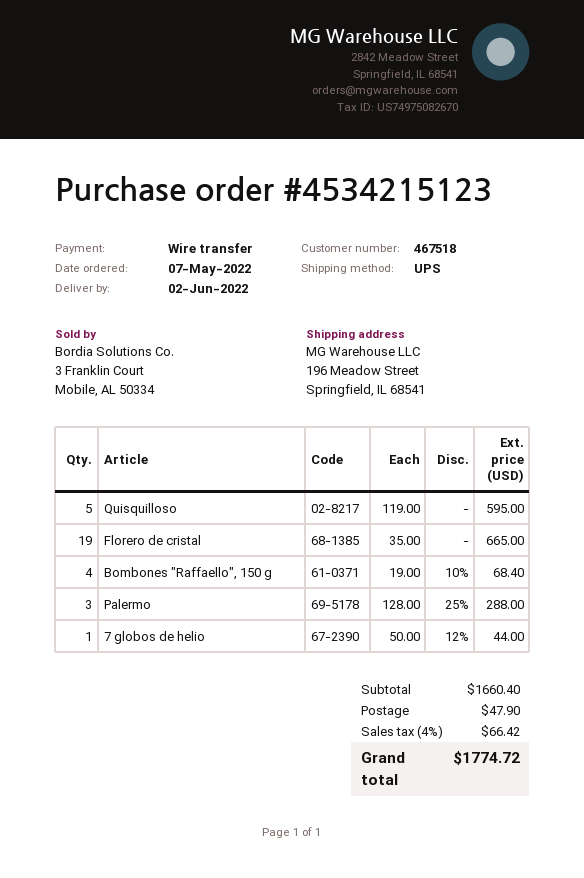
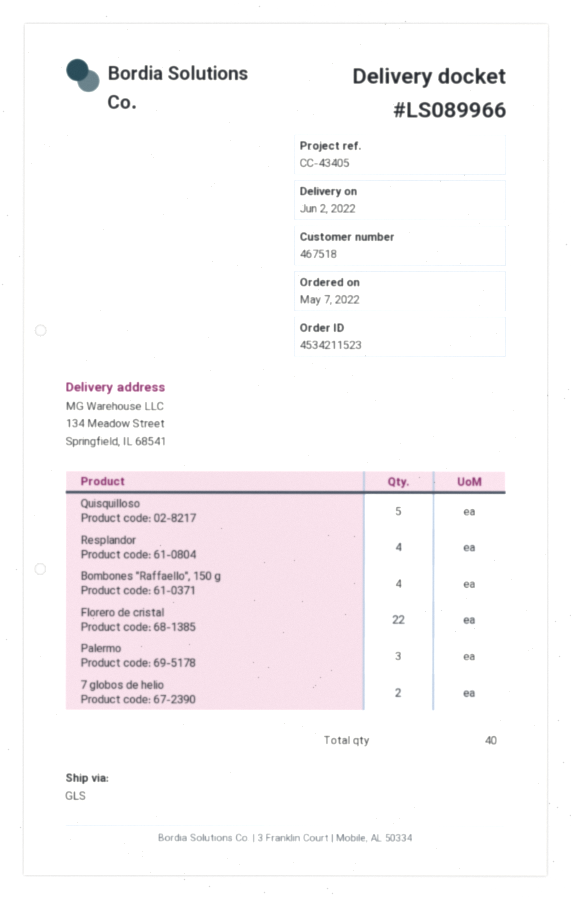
order number: 4534215123 -> 4534211523
shipping method: UPS -> GLS
ship to: 196 Meadow Street, Springfield, IL 68541 -> 134 Meadow Street, Springfield, IL 68541
Florero de cristal: 19 -> 22
7 globos de helio: 1 -> 2
Resplandor: none -> 4

